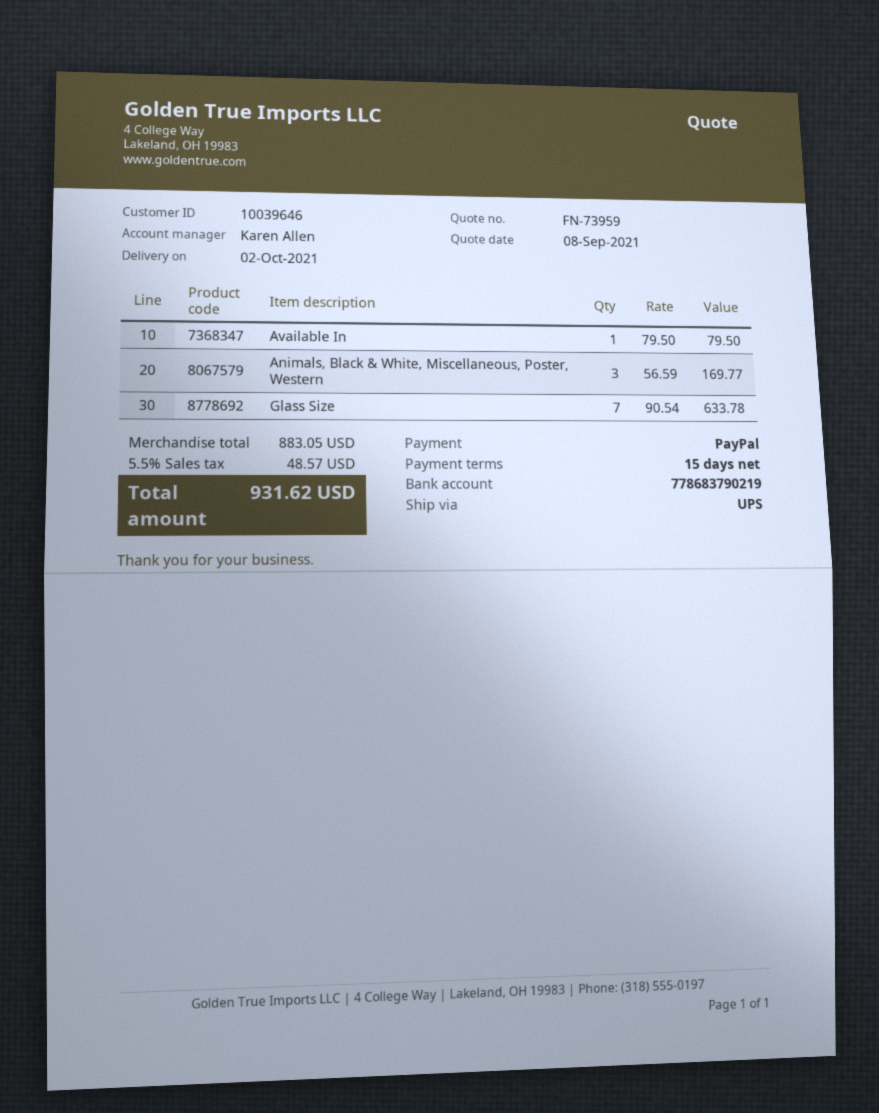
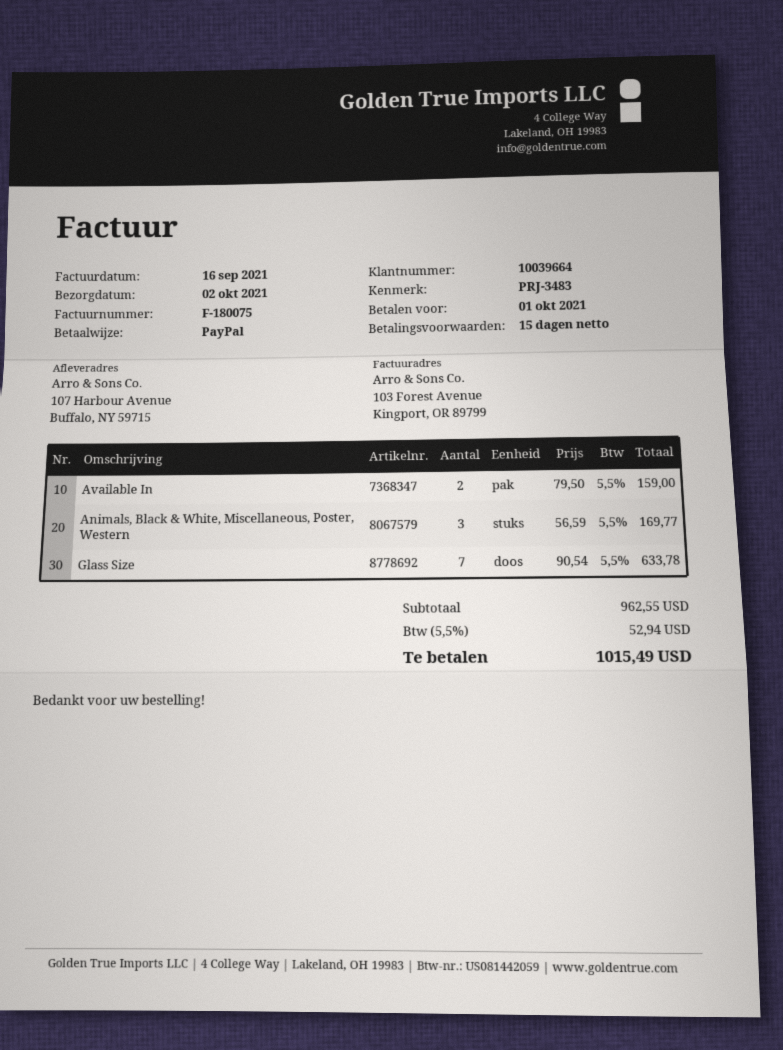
customer number: 10039646 -> 10039664
Available In: 1 x 79.50 = 79.50 -> 2 x 79.50 = 159.00
subtotal: 883.05 -> 962.55
tax: 5.5% = 48.57 -> 5.5% = 52.94
total: 931.62 -> 1015.49

